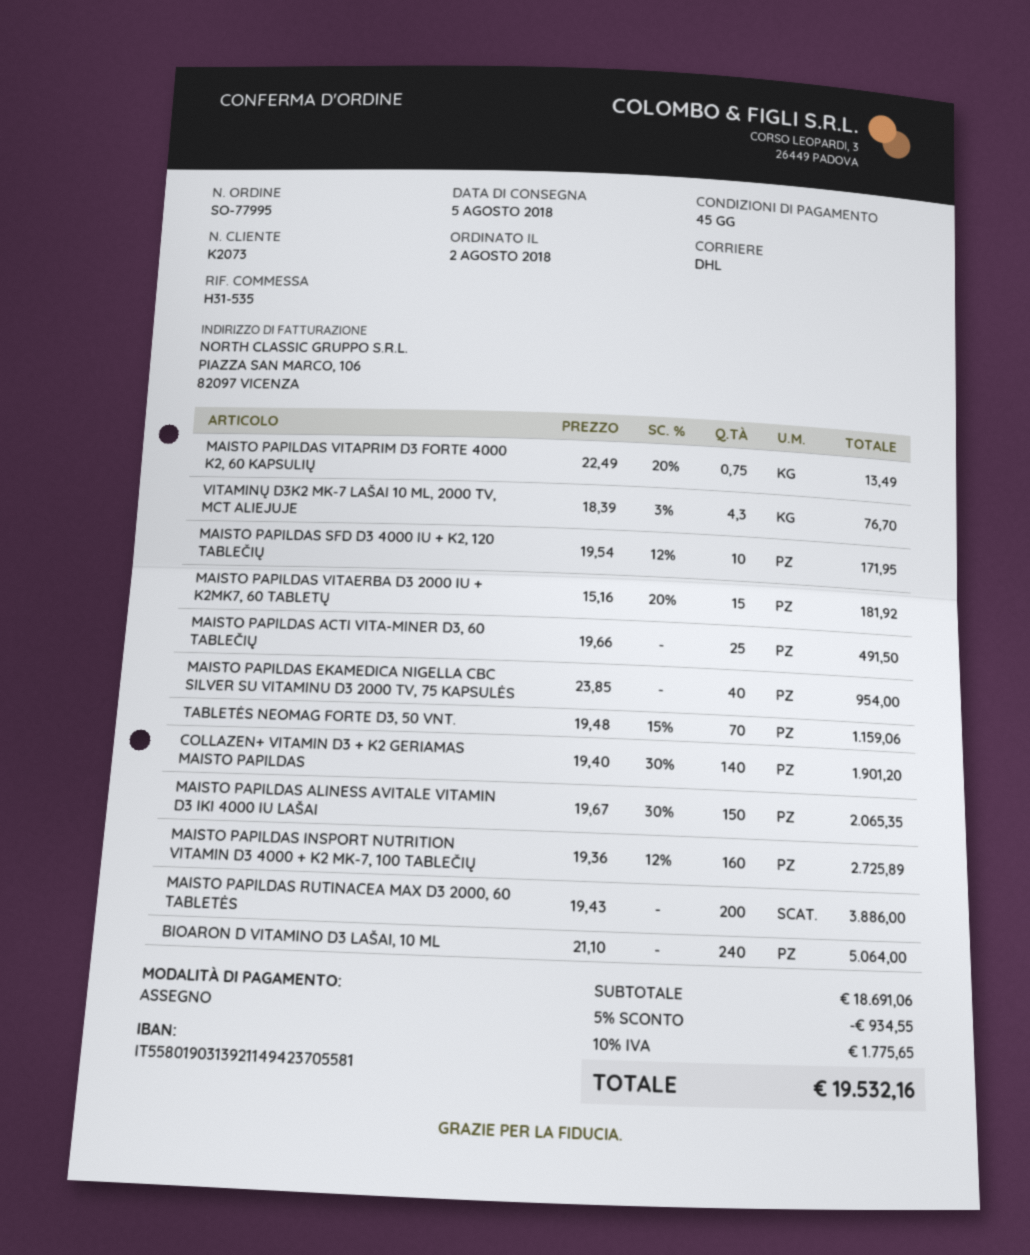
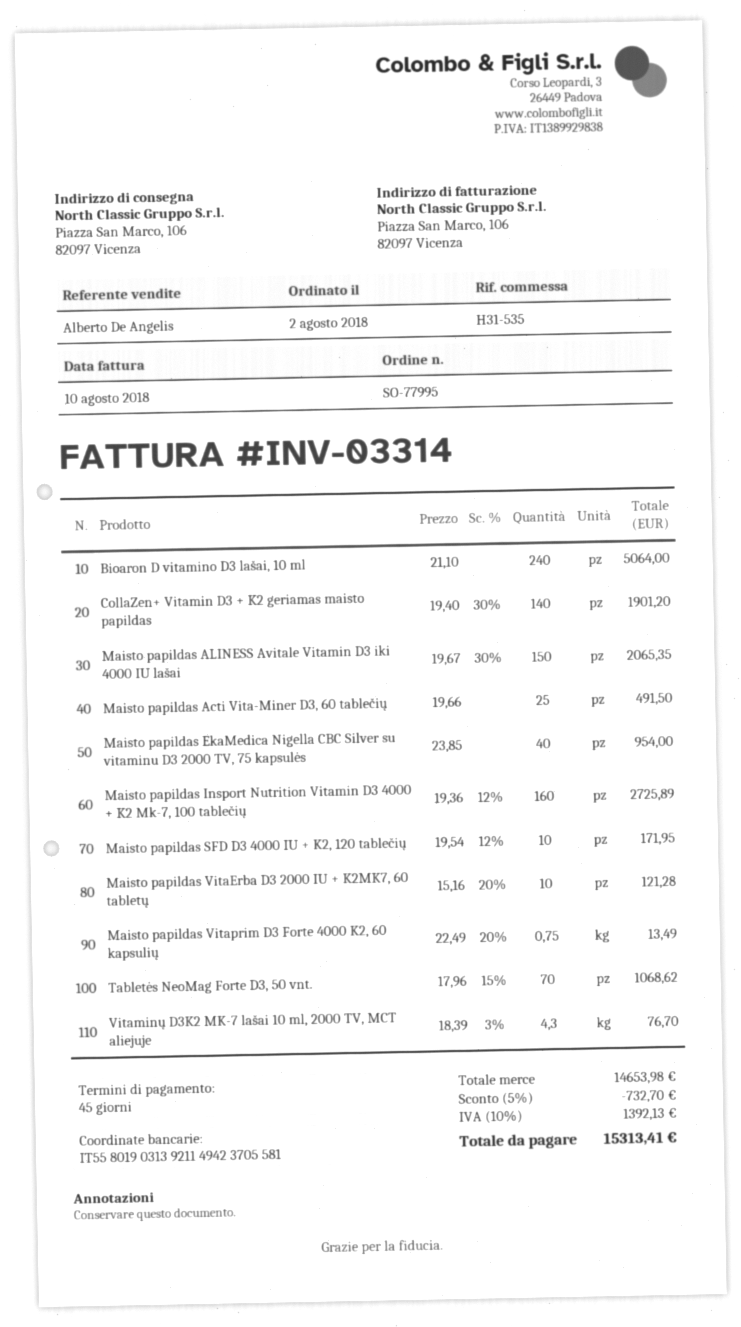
MAISTO PAPILDAS VITAERBA D3 2000 IU + K2MK7, 60 TABLETŲ: 15 x 15.16 - 20% = 181.92 -> 10 x 15.16 - 20% = 121.28
TABLETĖS NEOMAG FORTE D3, 50 VNT.: 70 x 19.48 - 15% = 1159.06 -> 70 x 17.96 - 15% = 1068.62
MAISTO PAPILDAS RUTINACEA MAX D3 2000, 60 TABLETĖS: 200 x 19.43 = 3886.00 -> none
subtotal: 18691.06 -> 14653.98
discount: 5% = 934.55 -> 5% = 732.70
tax: 10% = 1775.65 -> 10% = 1392.13
total: 19532.16 -> 15313.41

